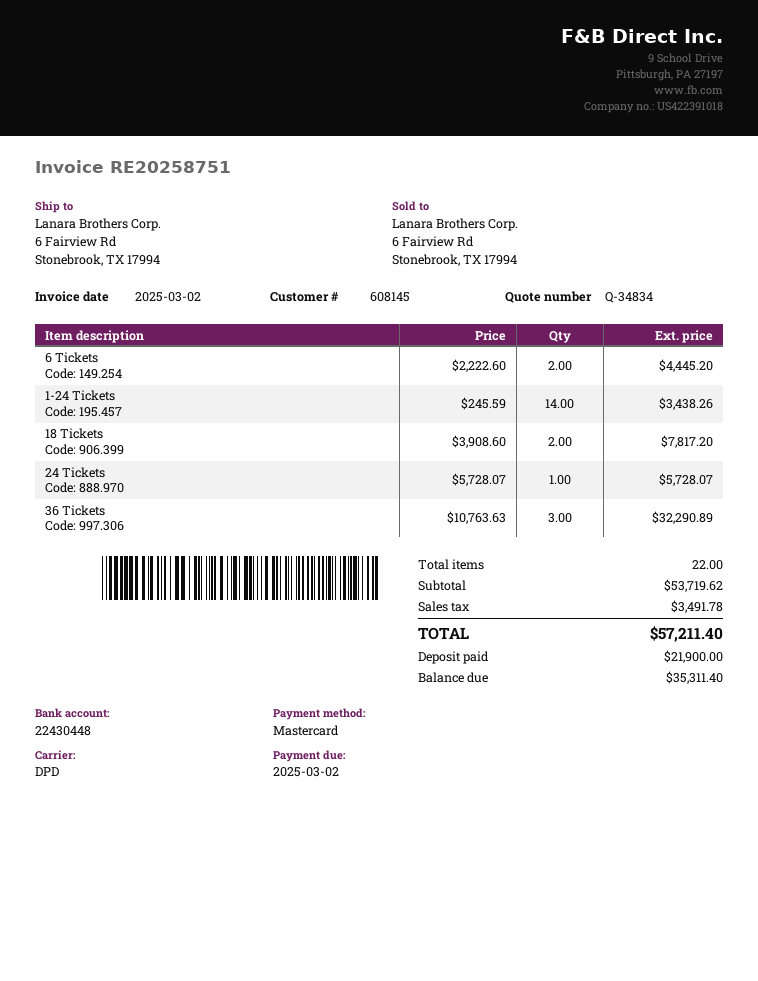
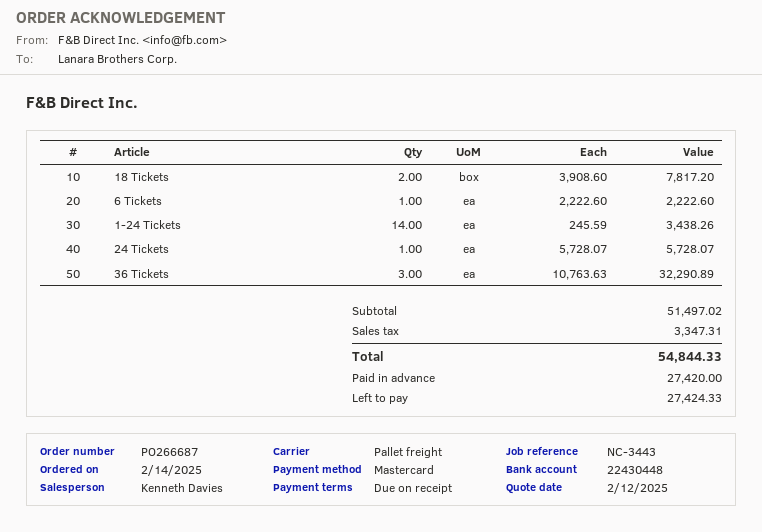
shipping method: DPD -> pallet freight
6 Tickets: 2 x 2222.60 = 4445.20 -> 1 x 2222.60 = 2222.60
subtotal: 53719.62 -> 51497.02
tax: 3491.78 -> 3347.31
total: 57211.40 -> 54844.33
deposit: 21900.00 -> 27420.00
balance: 35311.40 -> 27424.33

